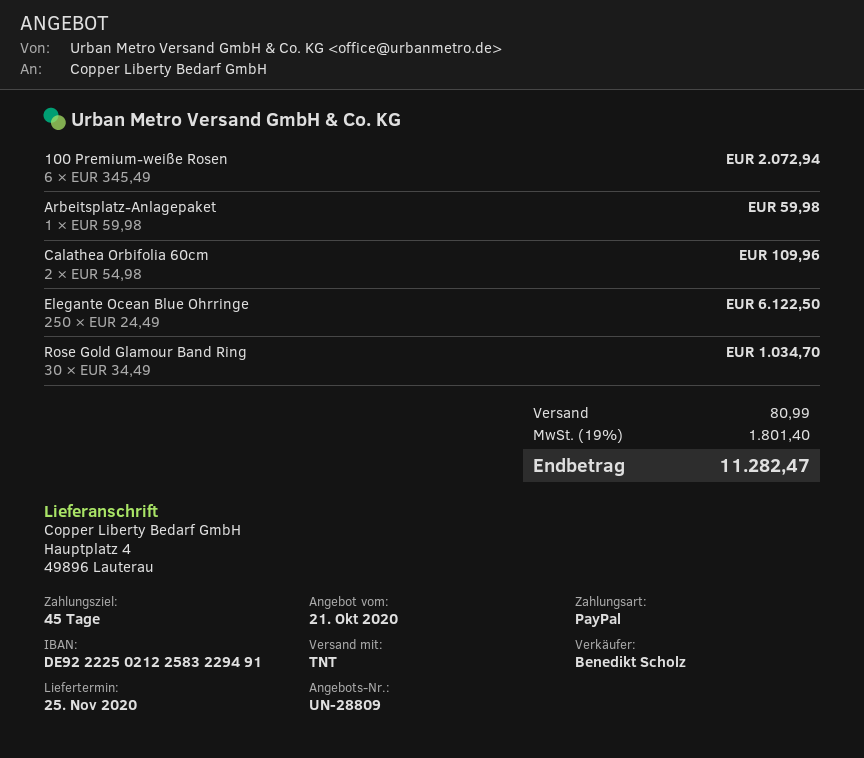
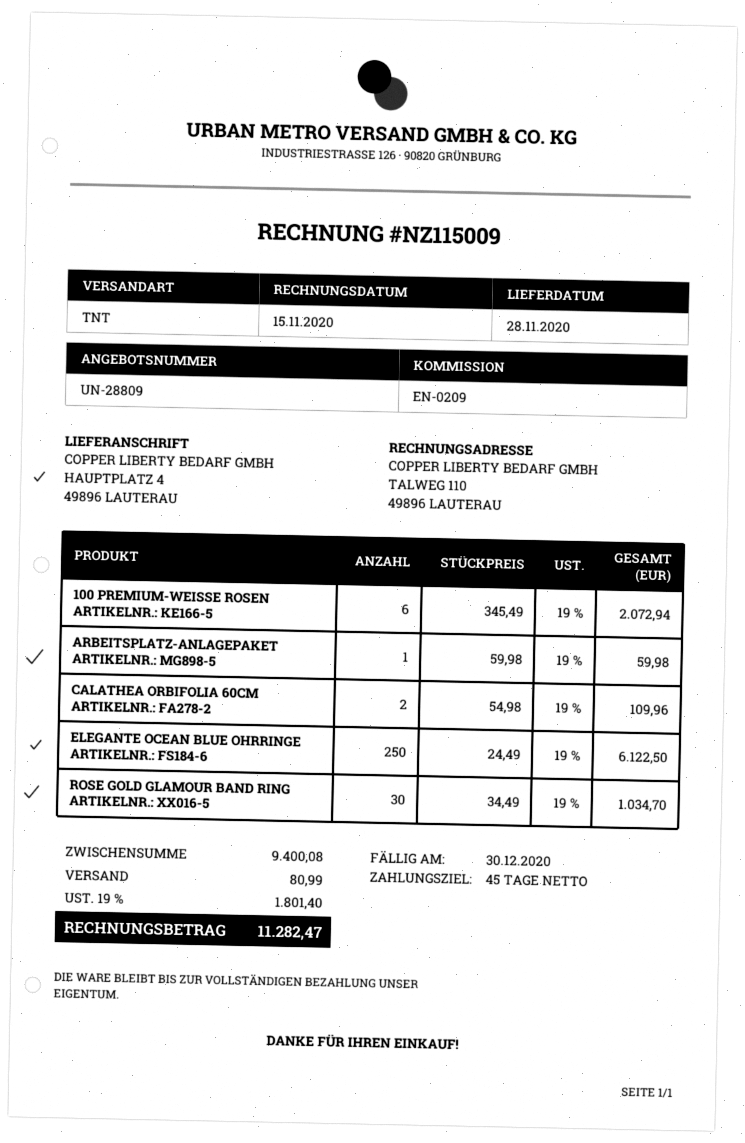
delivery date: 2020-11-25 -> 2020-11-28

